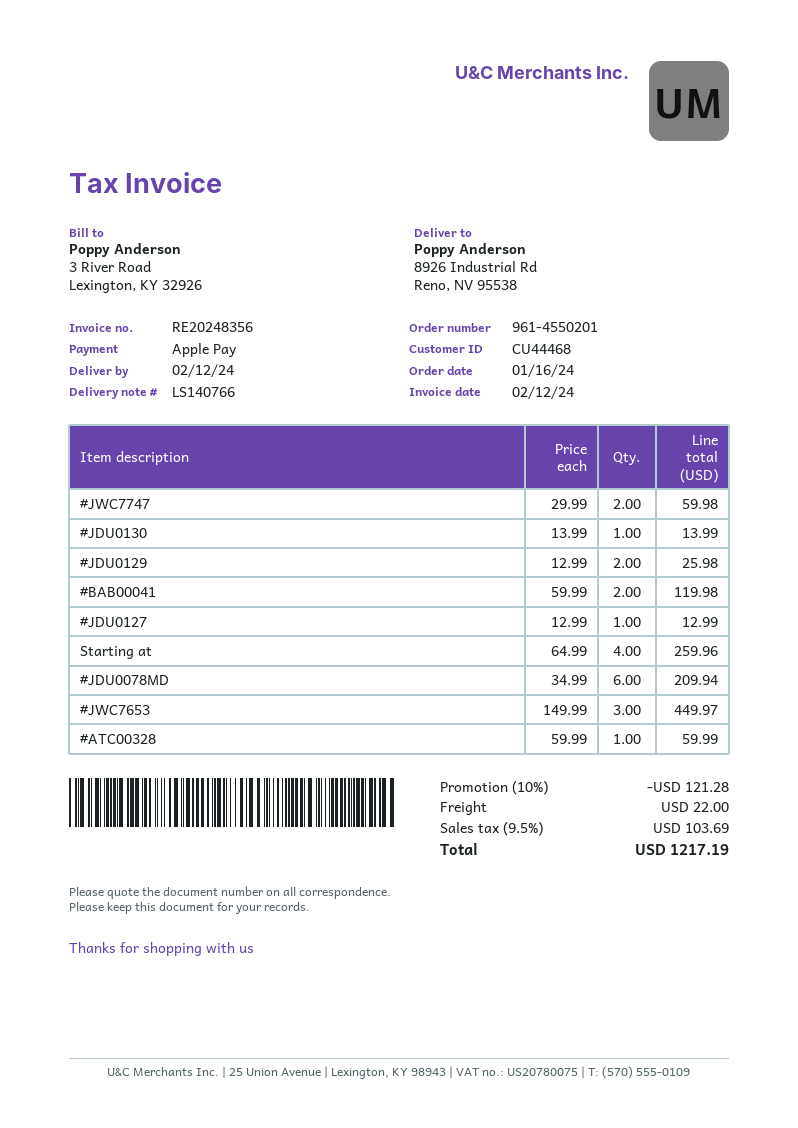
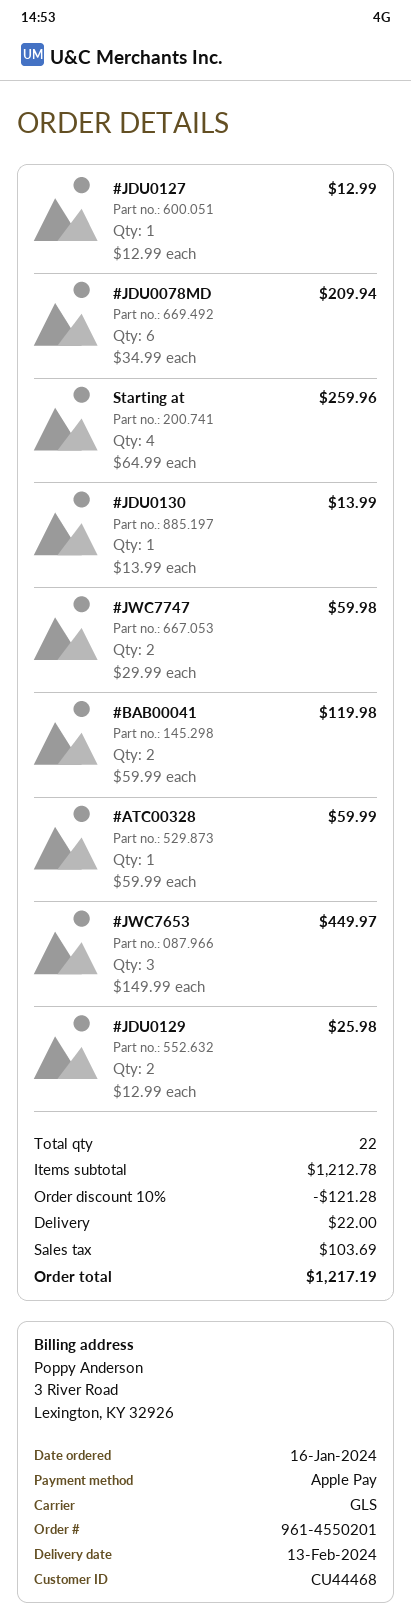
delivery date: 2024-02-12 -> 2024-02-13

